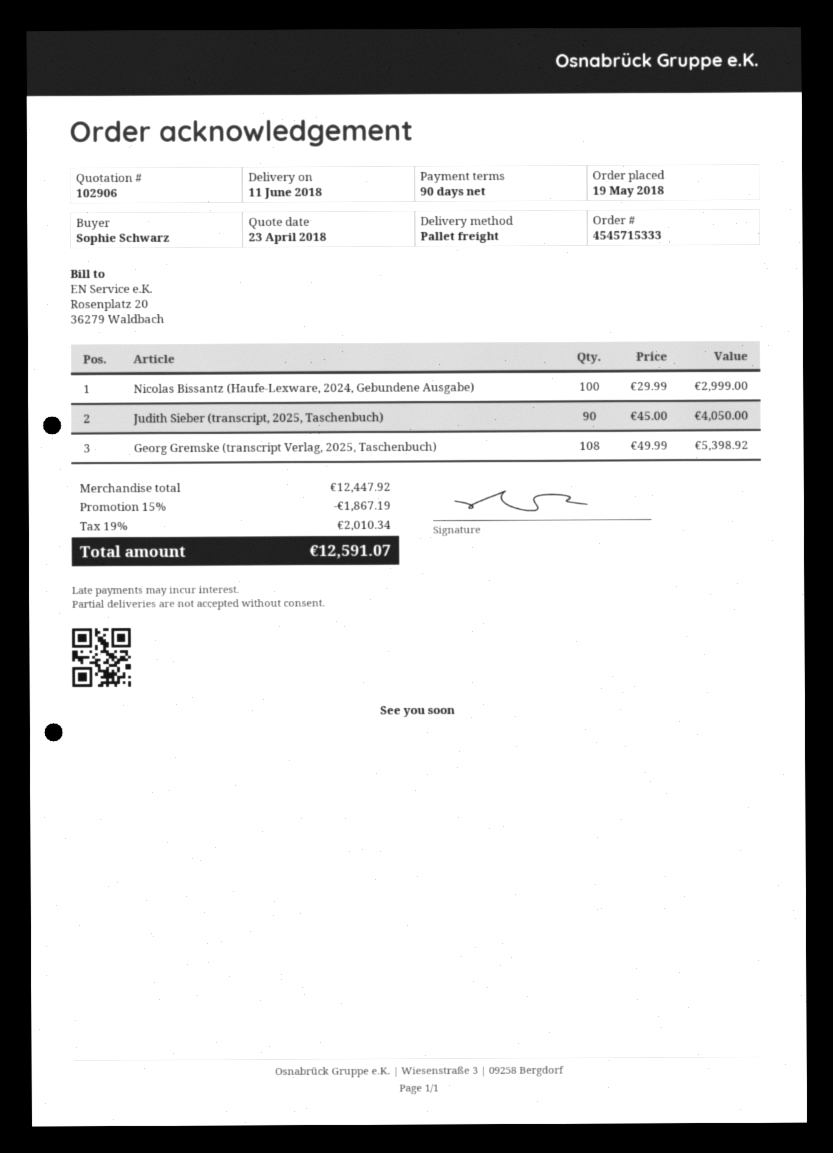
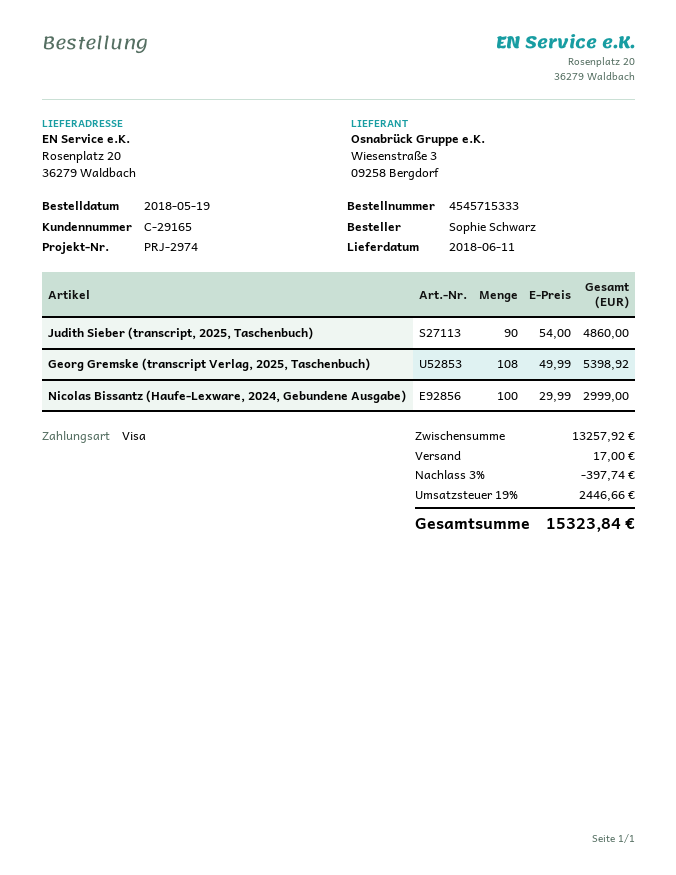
Judith Sieber (transcript, 2025, Taschenbuch): 90 x 45.00 = 4050.00 -> 90 x 54.00 = 4860.00
subtotal: 12447.92 -> 13257.92
discount: 15% = 1867.19 -> 3% = 397.74
shipping: none -> 17.00
tax: 19% = 2010.34 -> 19% = 2446.66
total: 12591.07 -> 15323.84

